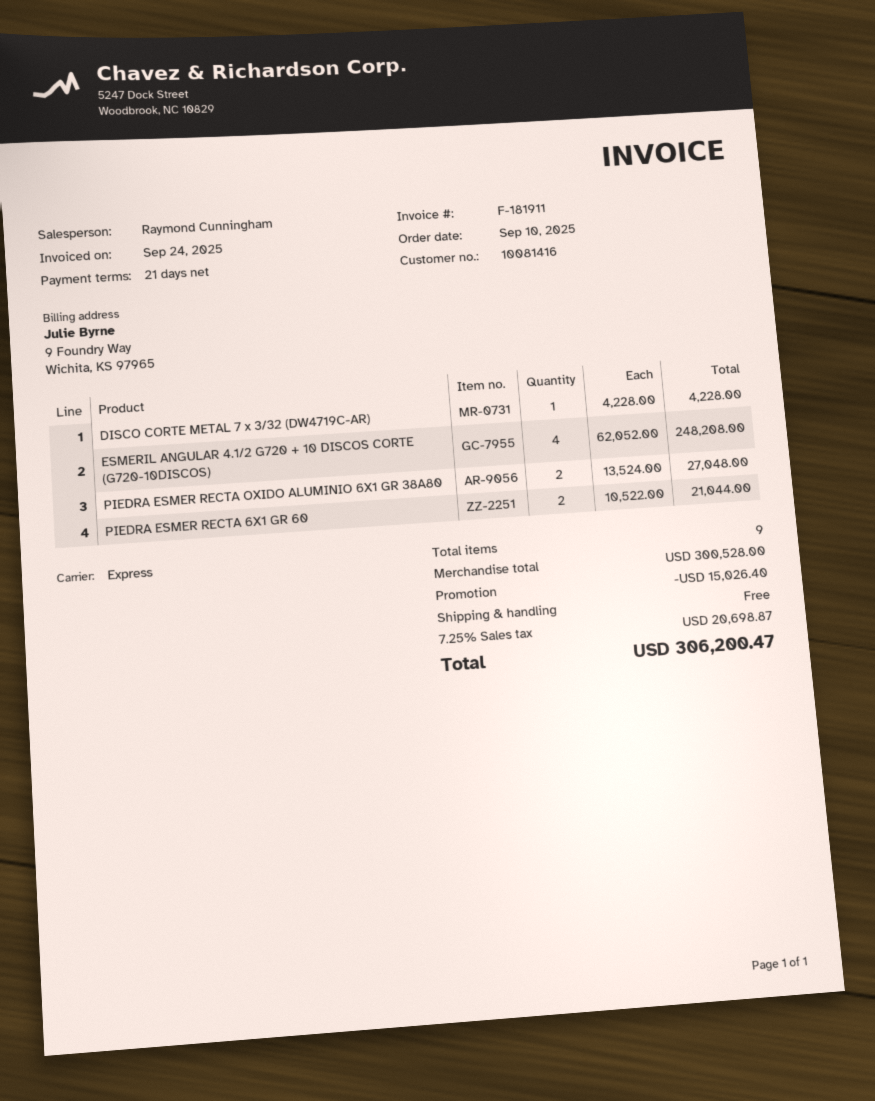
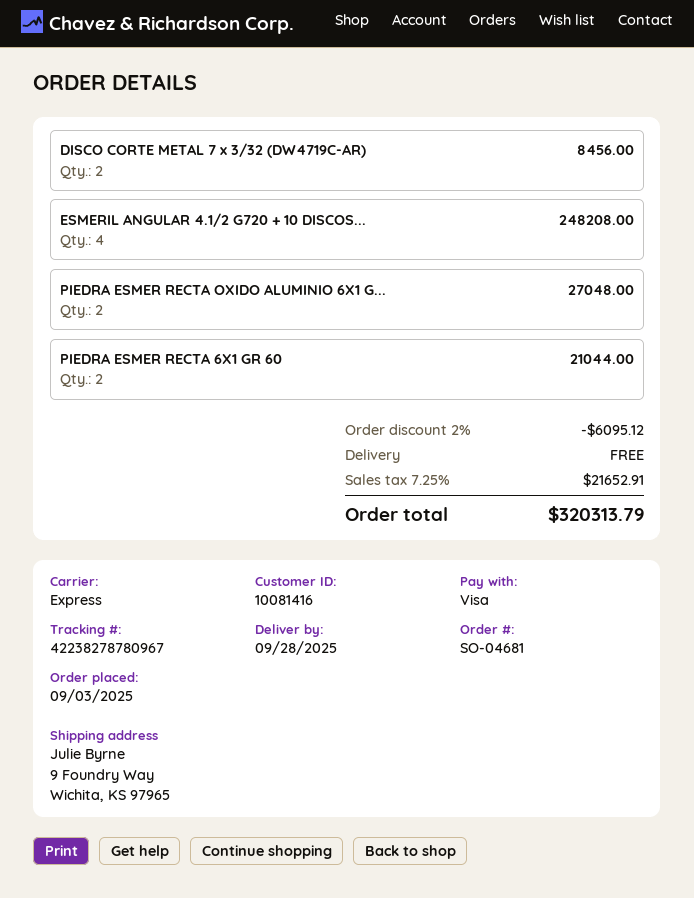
order date: 2025-09-10 -> 2025-09-03
DISCO CORTE METAL 7 x 3/32 (DW4719C-AR): 1 for 4228.00 -> 2 for 8456.00
discount: 15026.40 -> 6095.12
tax: 7.25% = 20698.87 -> 7.25% = 21652.91
total: 306200.47 -> 320313.79

